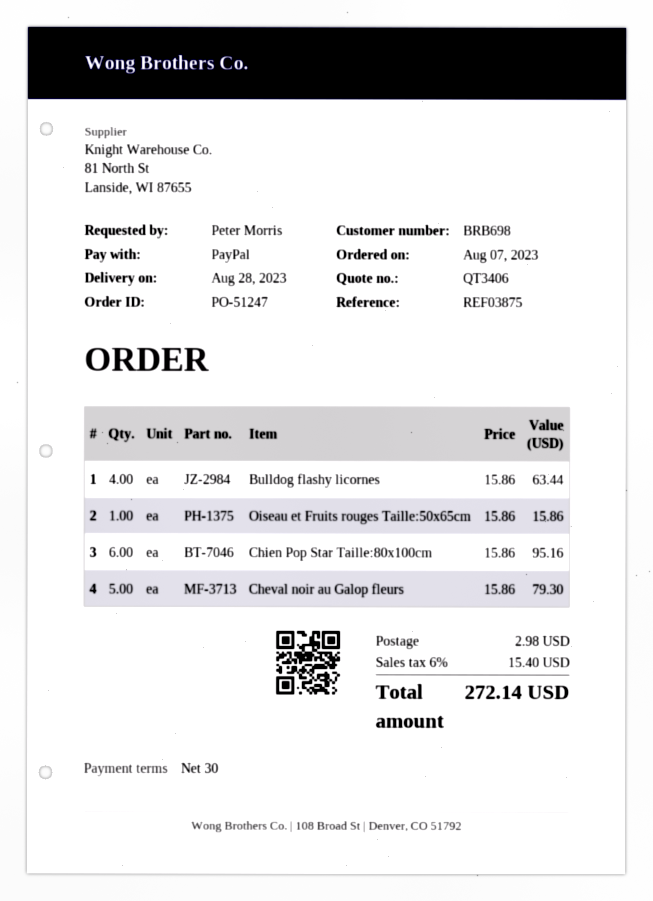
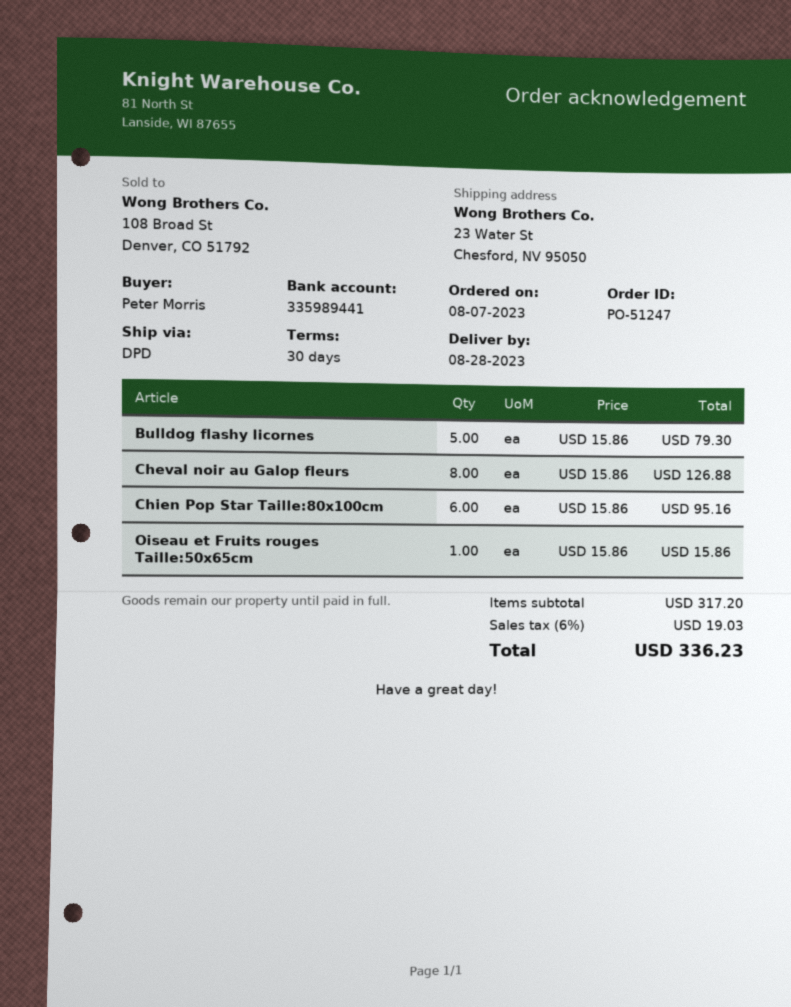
Bulldog flashy licornes: 4 x 15.86 = 63.44 -> 5 x 15.86 = 79.30
Cheval noir au Galop fleurs: 5 x 15.86 = 79.30 -> 8 x 15.86 = 126.88
shipping: 2.98 -> none
tax: 6% = 15.40 -> 6% = 19.03
total: 272.14 -> 336.23

